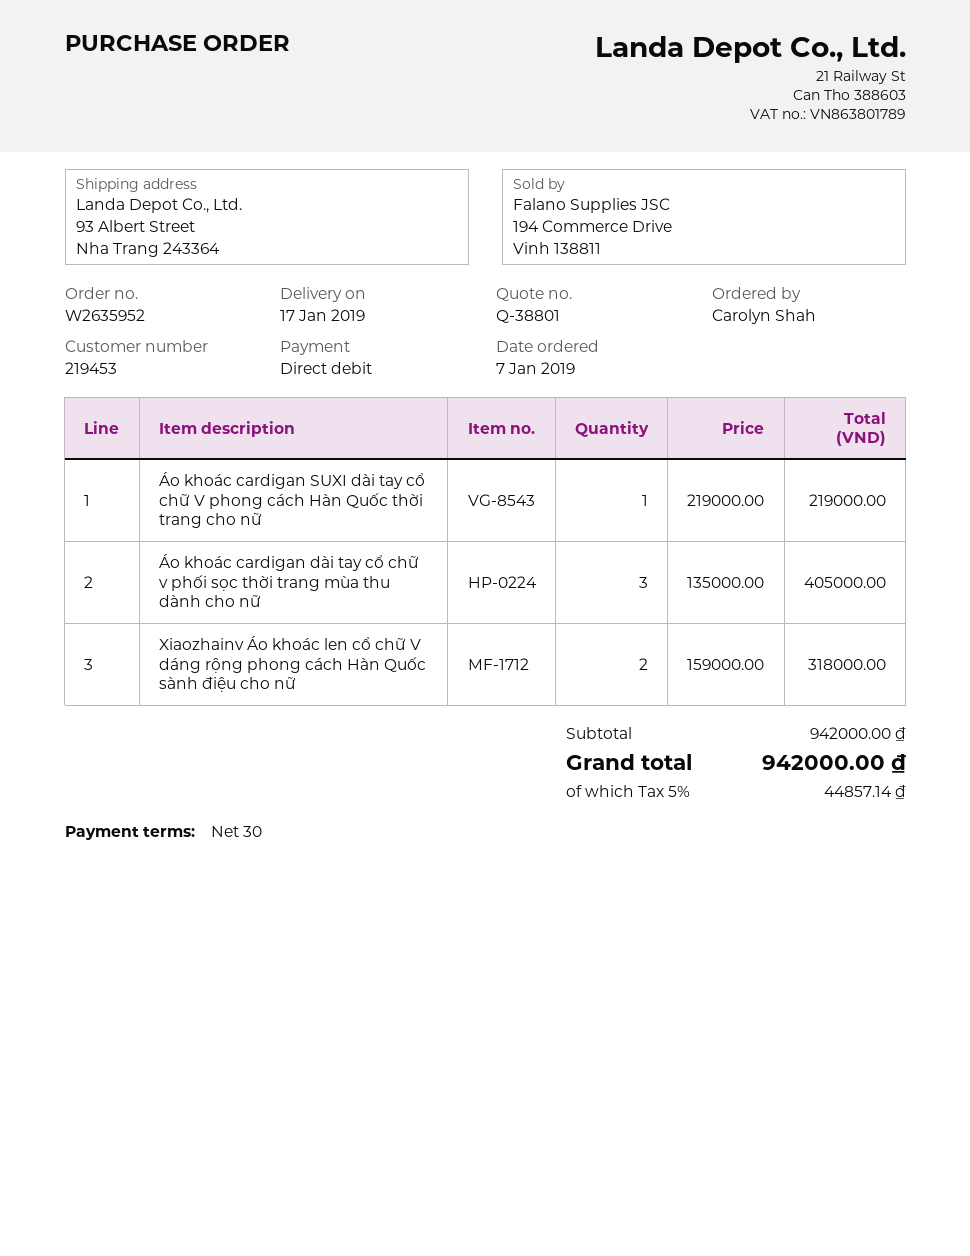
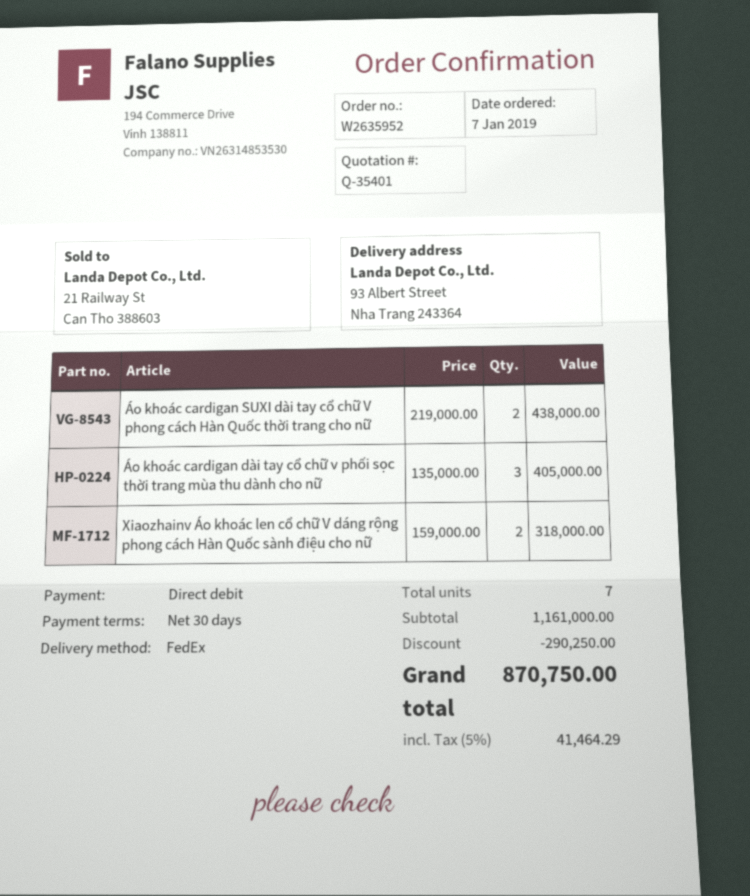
quote number: Q-38801 -> Q-35401
Áo khoác cardigan SUXI dài tay cổ chữ V phong cách Hàn Quốc thời trang cho nữ: 1 x 219000.00 = 219000.00 -> 2 x 219000.00 = 438000.00
subtotal: 942000.00 -> 1161000.00
discount: none -> 290250.00
tax: 5% = 44857.14 -> 5% = 41464.29
total: 942000.00 -> 870750.00

